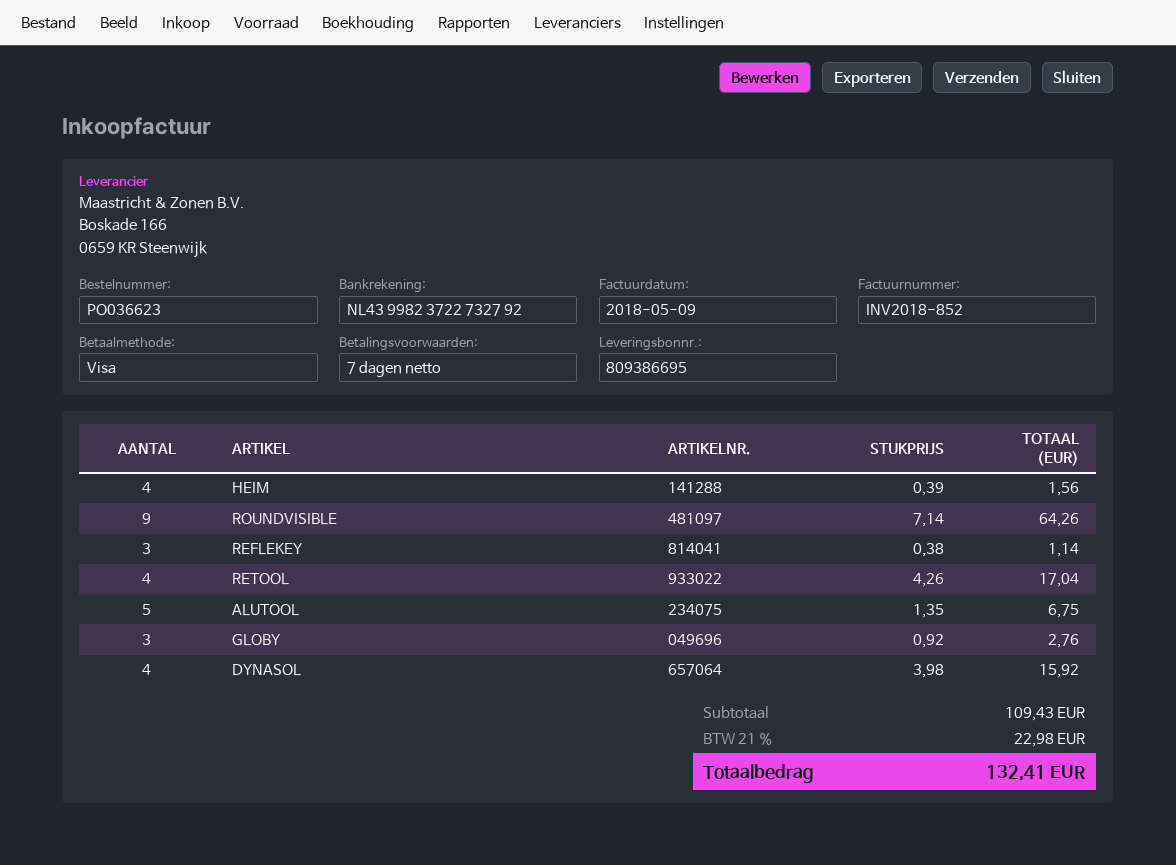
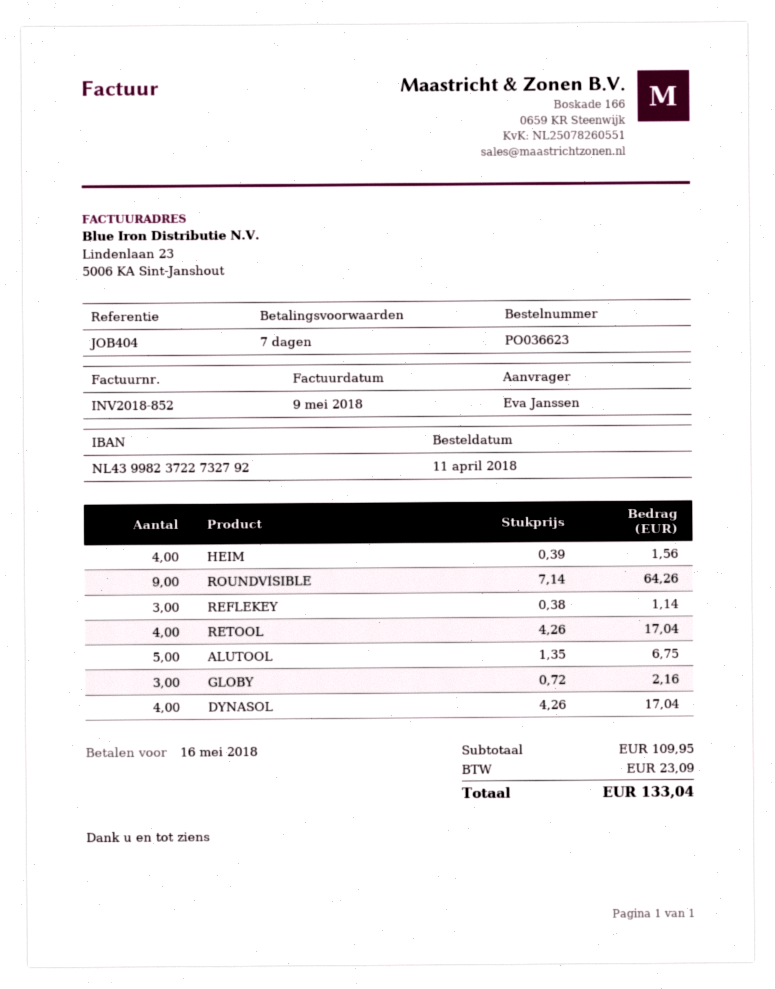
GLOBY: 3 x 0.92 = 2.76 -> 3 x 0.72 = 2.16
DYNASOL: 4 x 3.98 = 15.92 -> 4 x 4.26 = 17.04
subtotal: 109.43 -> 109.95
tax: 22.98 -> 23.09
total: 132.41 -> 133.04

